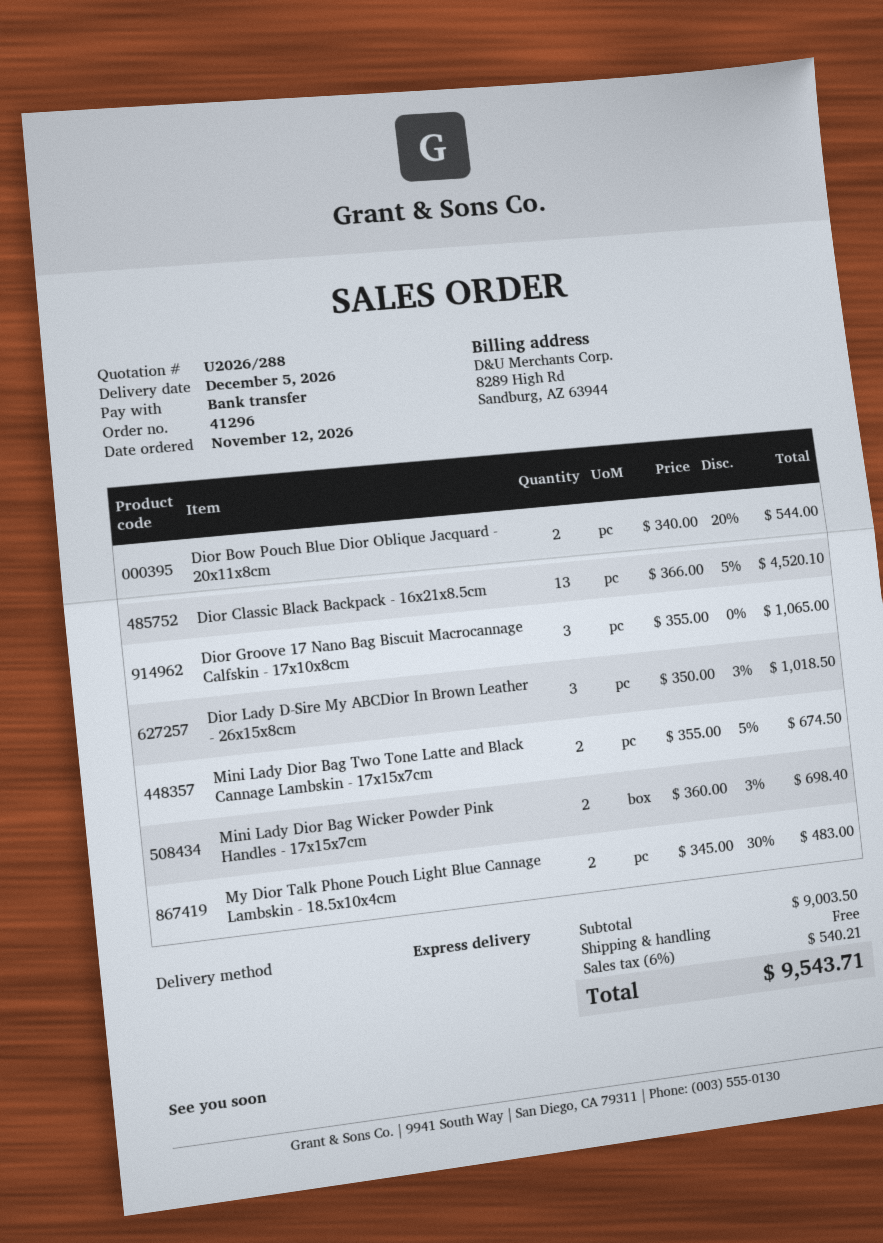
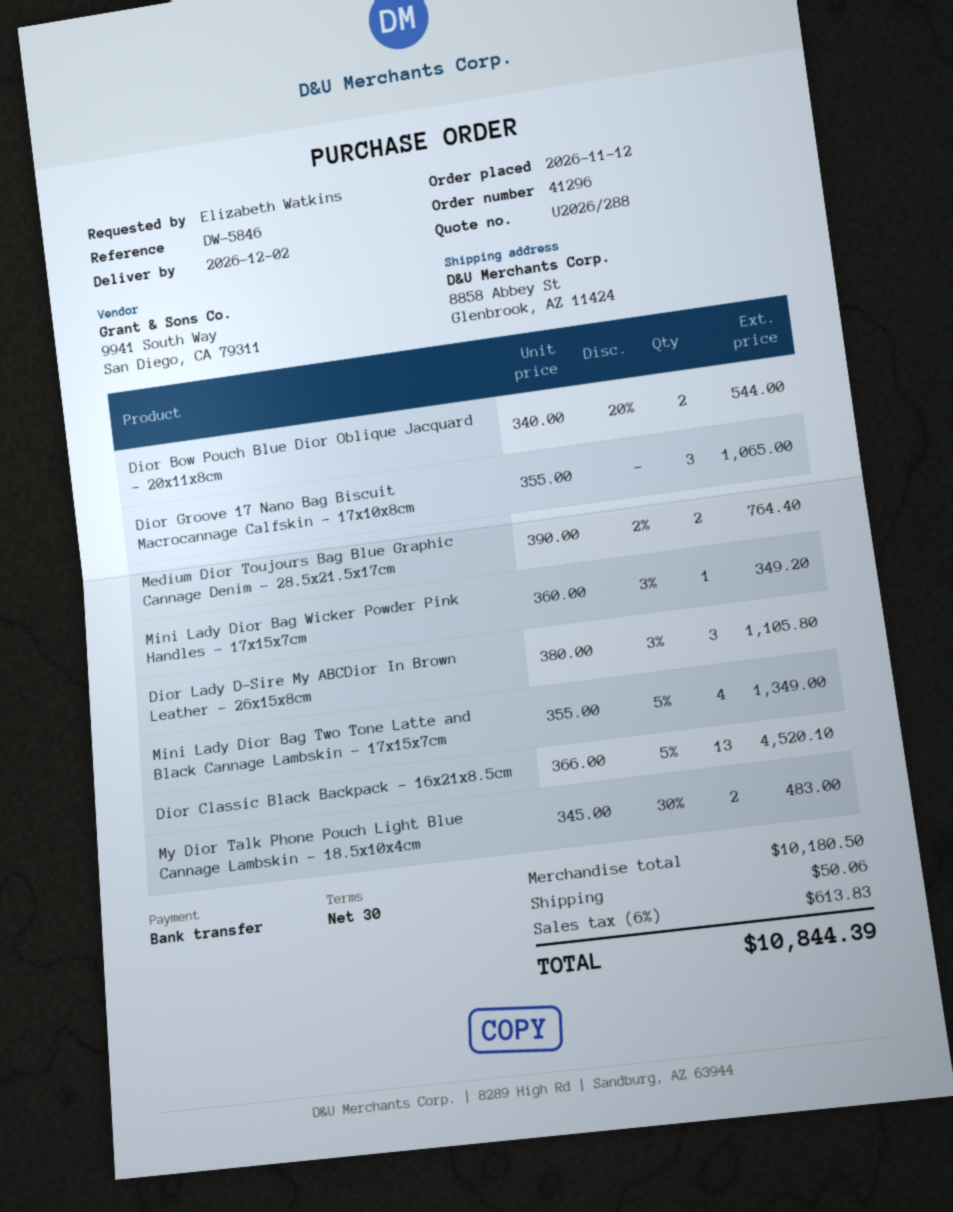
delivery date: 2026-12-05 -> 2026-12-02
Dior Lady D-Sire My ABCDior In Brown Leather - 26x15x8cm: 3 x 350.00 - 3% = 1018.50 -> 3 x 380.00 - 3% = 1105.80
Mini Lady Dior Bag Two Tone Latte and Black Cannage Lambskin - 17x15x7cm: 2 x 355.00 - 5% = 674.50 -> 4 x 355.00 - 5% = 1349.00
Mini Lady Dior Bag Wicker Powder Pink Handles - 17x15x7cm: 2 x 360.00 - 3% = 698.40 -> 1 x 360.00 - 3% = 349.20
Medium Dior Toujours Bag Blue Graphic Cannage Denim - 28.5x21.5x17cm: none -> 2 x 390.00 - 2% = 764.40
subtotal: 9003.50 -> 10180.50
shipping: 0.00 -> 50.06
tax: 6% = 540.21 -> 6% = 613.83
total: 9543.71 -> 10844.39

